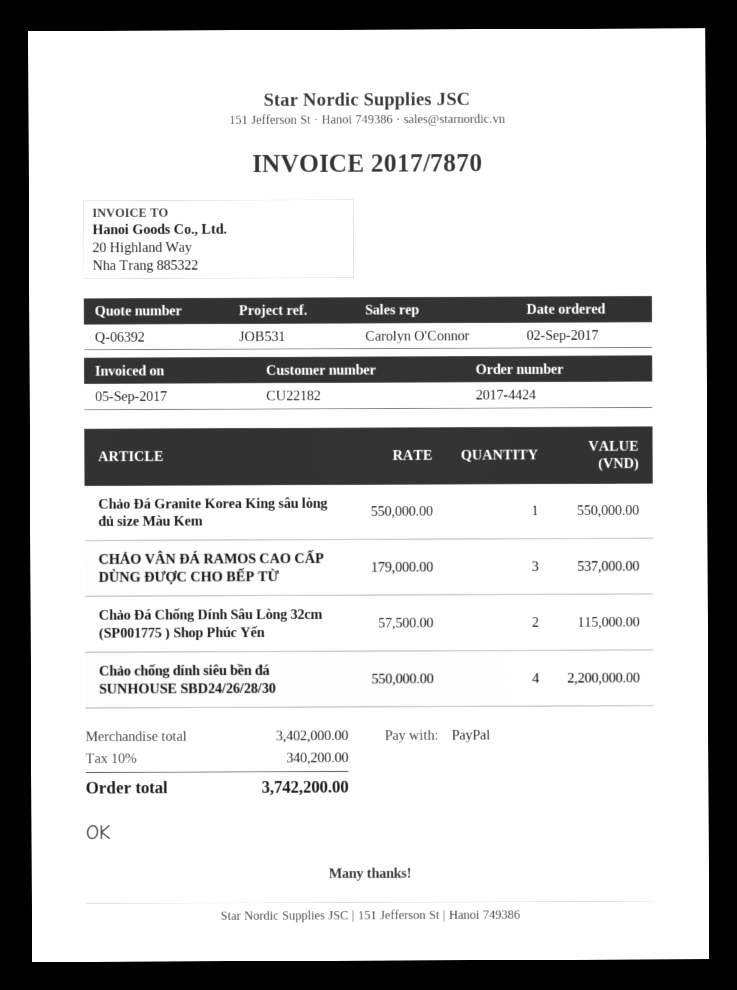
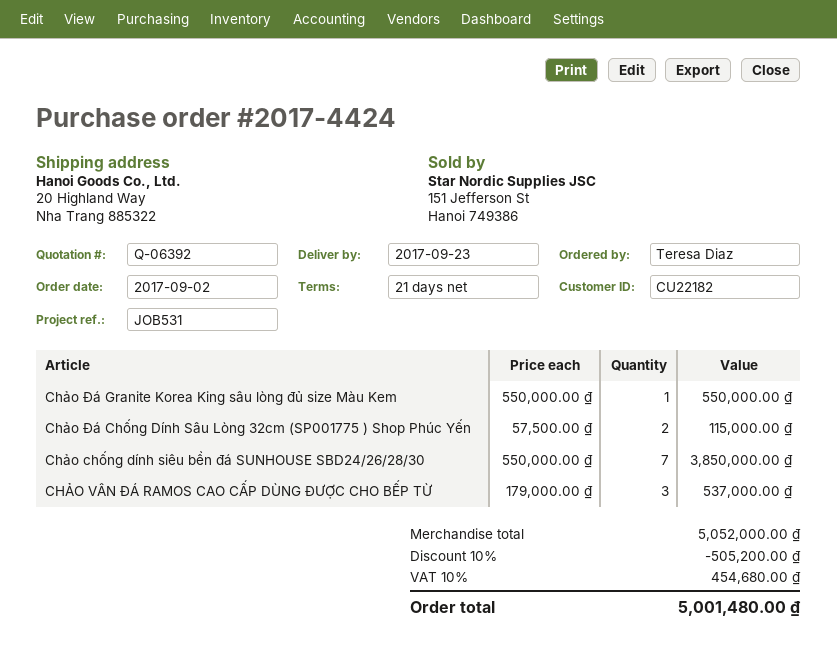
Chảo chống dính siêu bền đá SUNHOUSE SBD24/26/28/30: 4 x 550000.00 = 2200000.00 -> 7 x 550000.00 = 3850000.00
subtotal: 3402000.00 -> 5052000.00
discount: none -> 10% = 505200.00
tax: 10% = 340200.00 -> 10% = 454680.00
total: 3742200.00 -> 5001480.00

